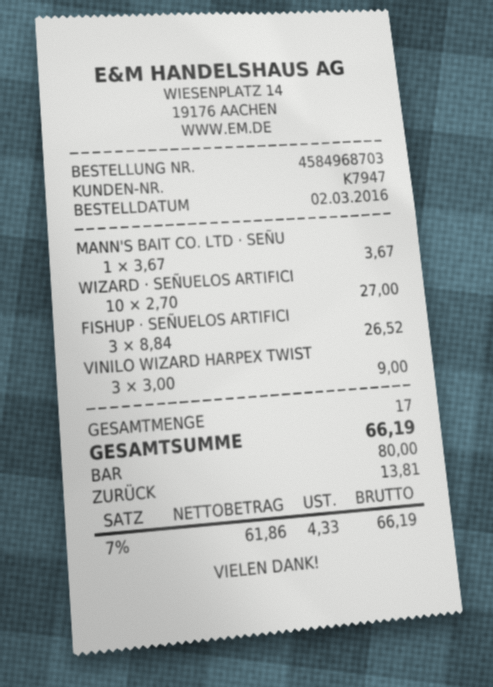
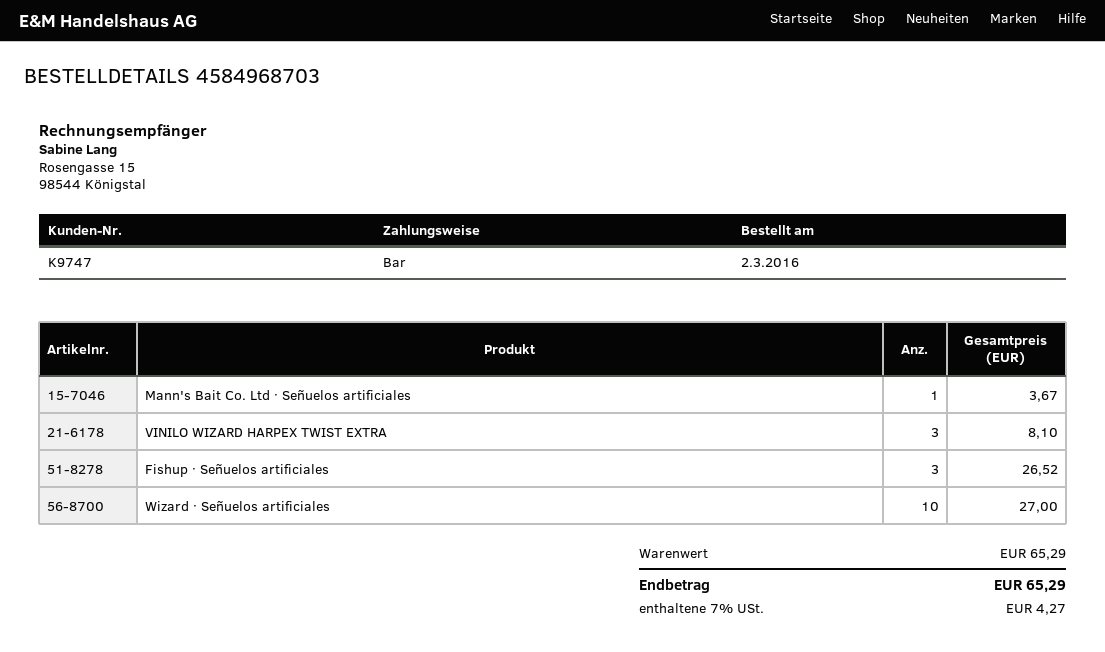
customer number: K7947 -> K9747
VINILO WIZARD HARPEX TWIST: 3 for 9.00 -> 3 for 8.10
tax: 7% = 4.33 -> 7% = 4.27
total: 66.19 -> 65.29

